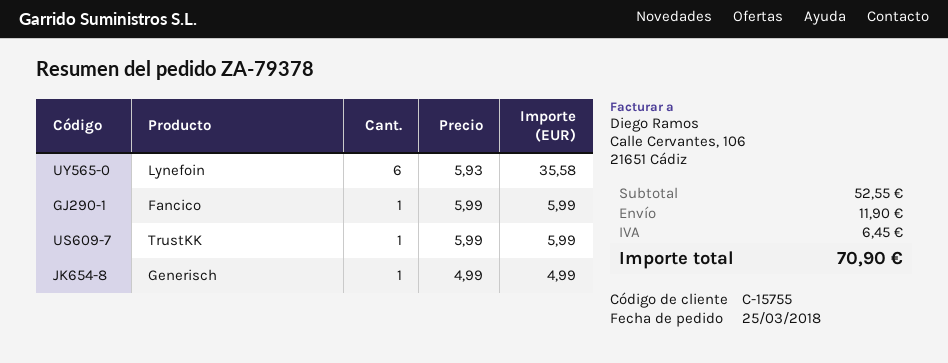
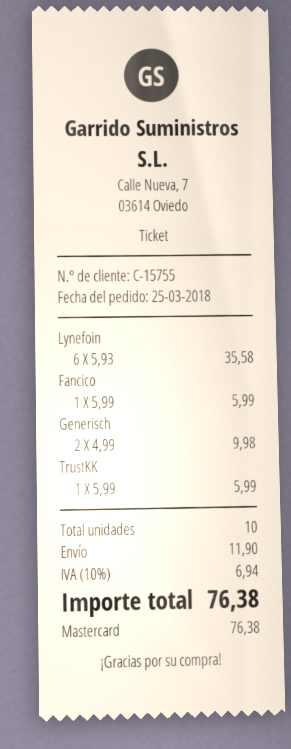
Generisch: 1 x 4.99 = 4.99 -> 2 x 4.99 = 9.98
tax: 6.45 -> 6.94
total: 70.90 -> 76.38

